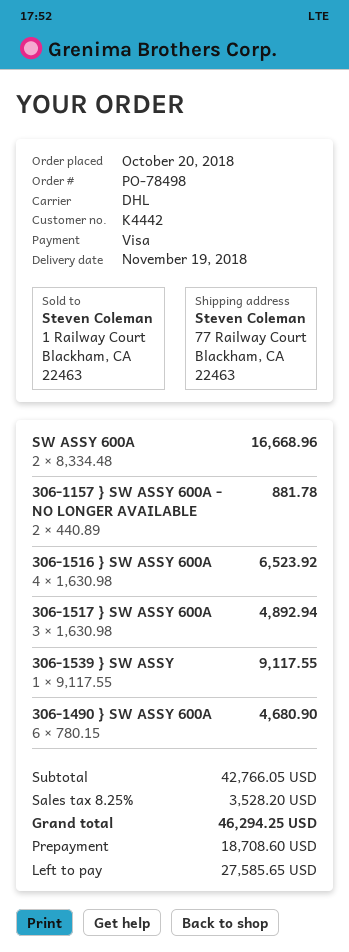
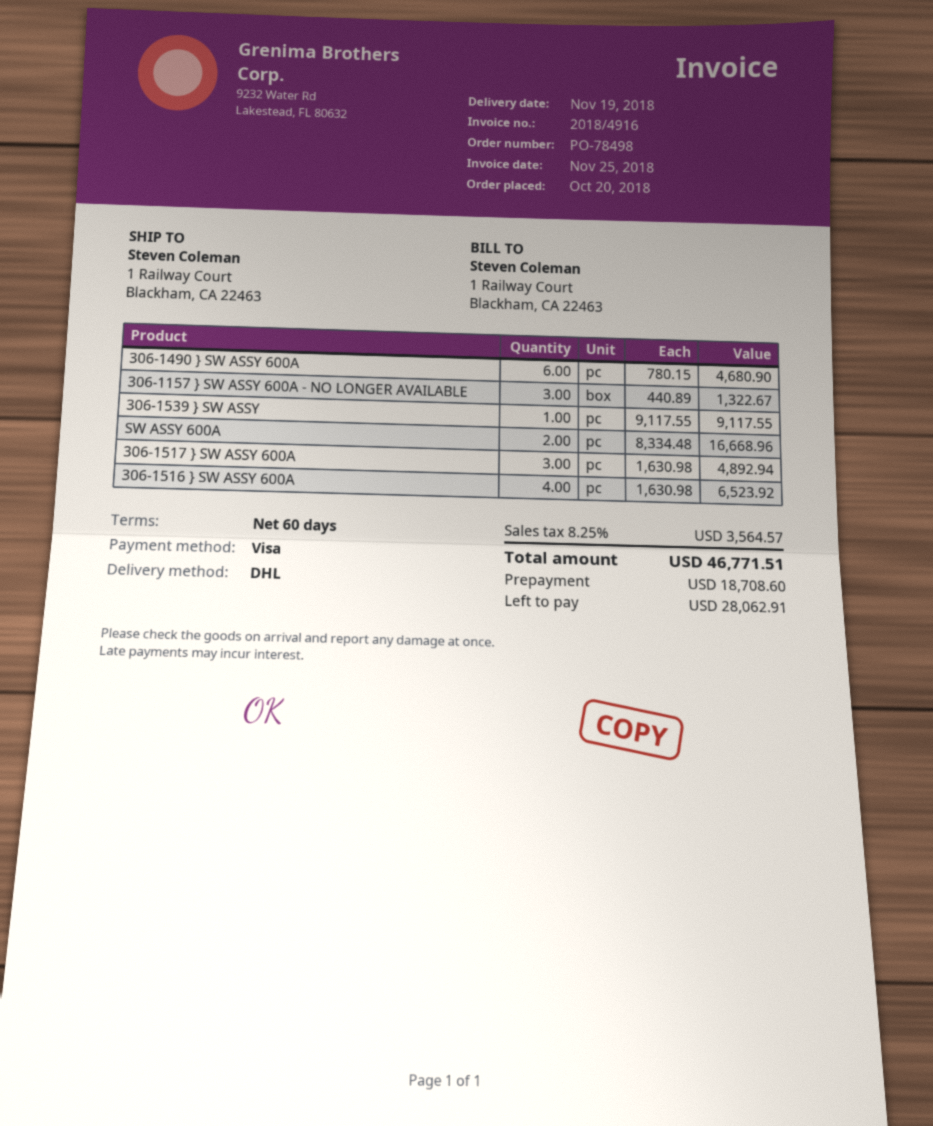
ship to: 77 Railway Court, Blackham, CA 22463 -> 1 Railway Court, Blackham, CA 22463
306-1157 } SW ASSY 600A - NO LONGER AVAILABLE: 2 x 440.89 = 881.78 -> 3 x 440.89 = 1322.67
tax: 8.25% = 3528.20 -> 8.25% = 3564.57
total: 46294.25 -> 46771.51
balance: 27585.65 -> 28062.91

